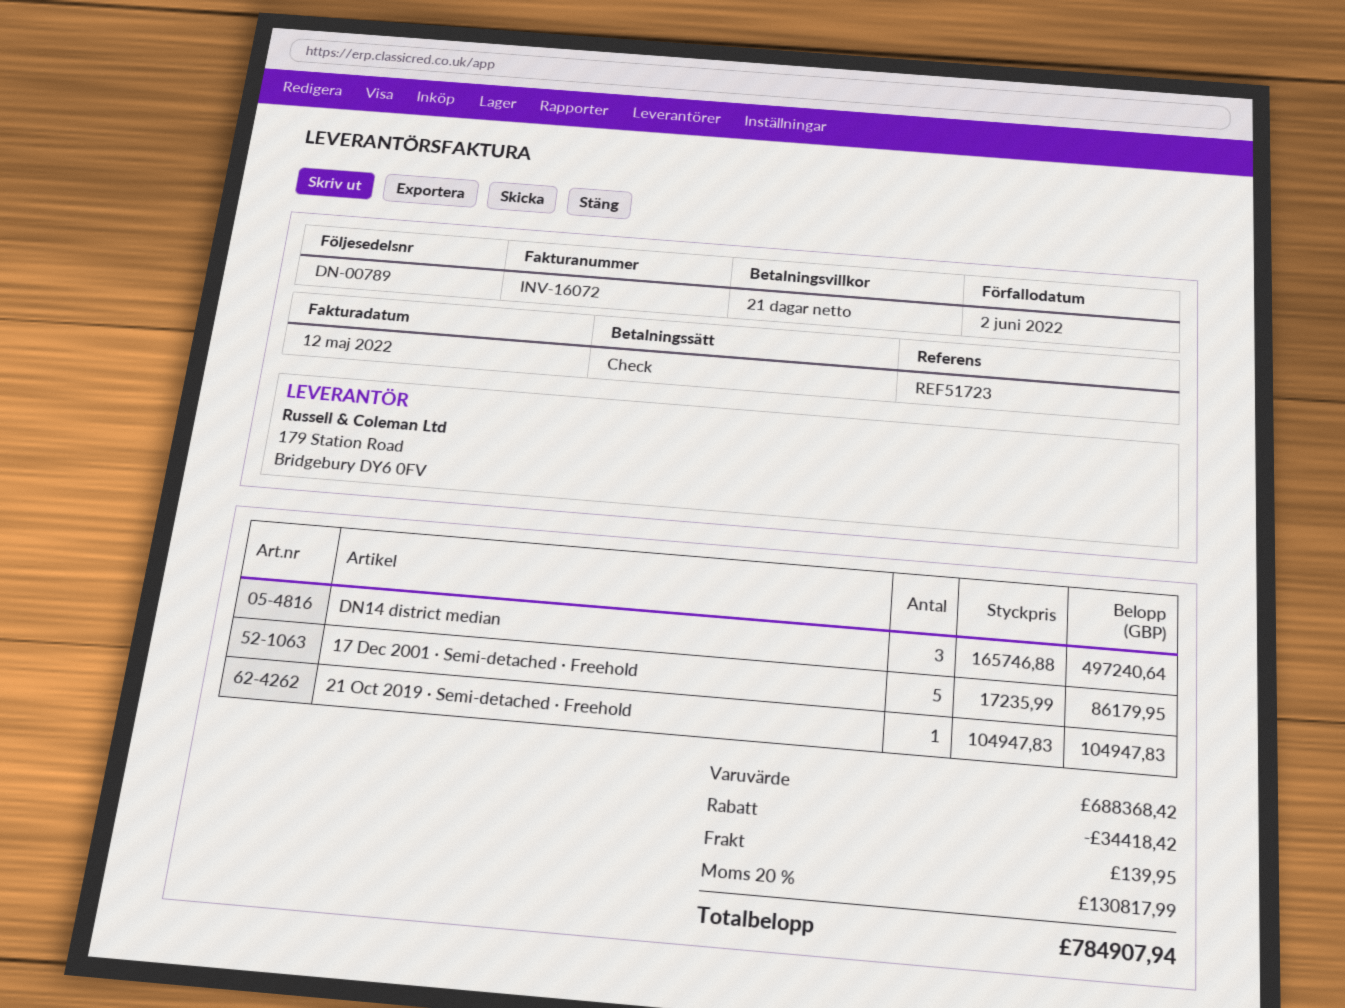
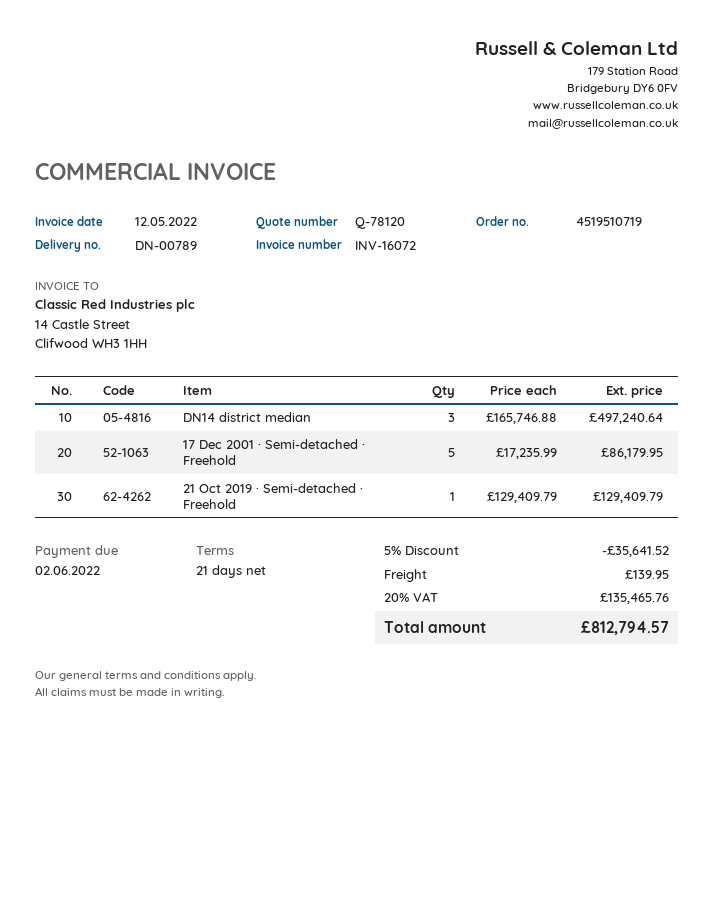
21 Oct 2019 · Semi-detached · Freehold: 1 x 104947.83 = 104947.83 -> 1 x 129409.79 = 129409.79
discount: 34418.42 -> 35641.52
tax: 20% = 130817.99 -> 20% = 135465.76
total: 784907.94 -> 812794.57

